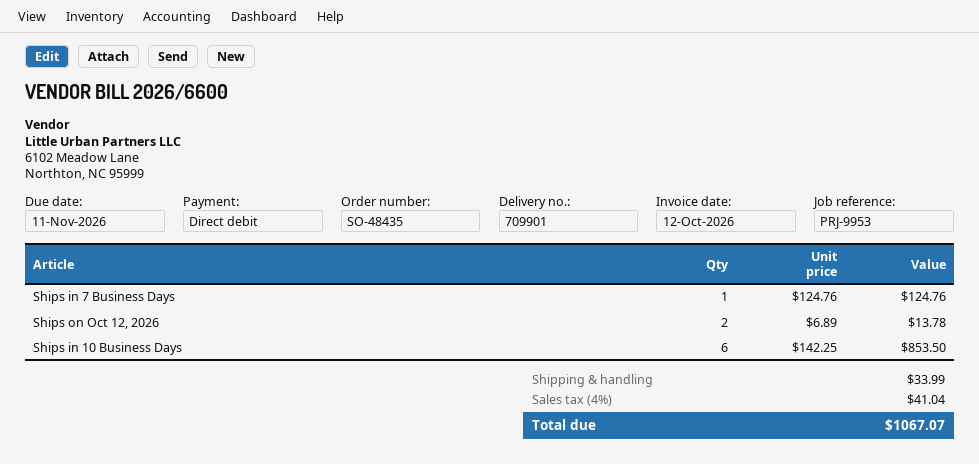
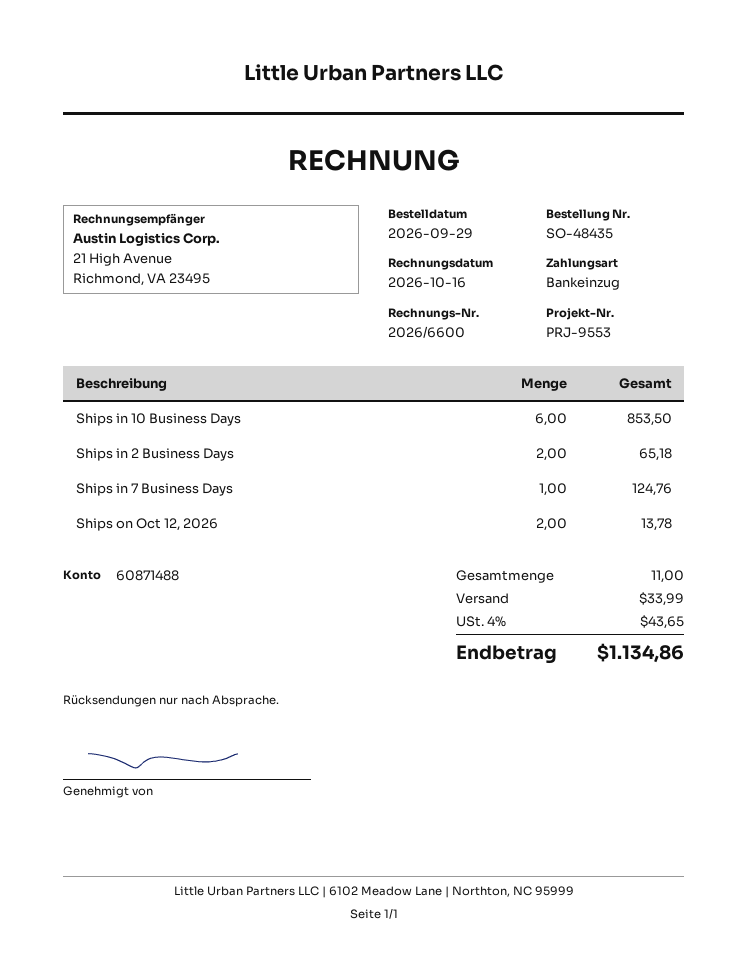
invoice date: 2026-10-12 -> 2026-10-16
reference: PRJ-9953 -> PRJ-9553
Ships in 2 Business Days: none -> 2 for 65.18
tax: 4% = 41.04 -> 4% = 43.65
total: 1067.07 -> 1134.86

